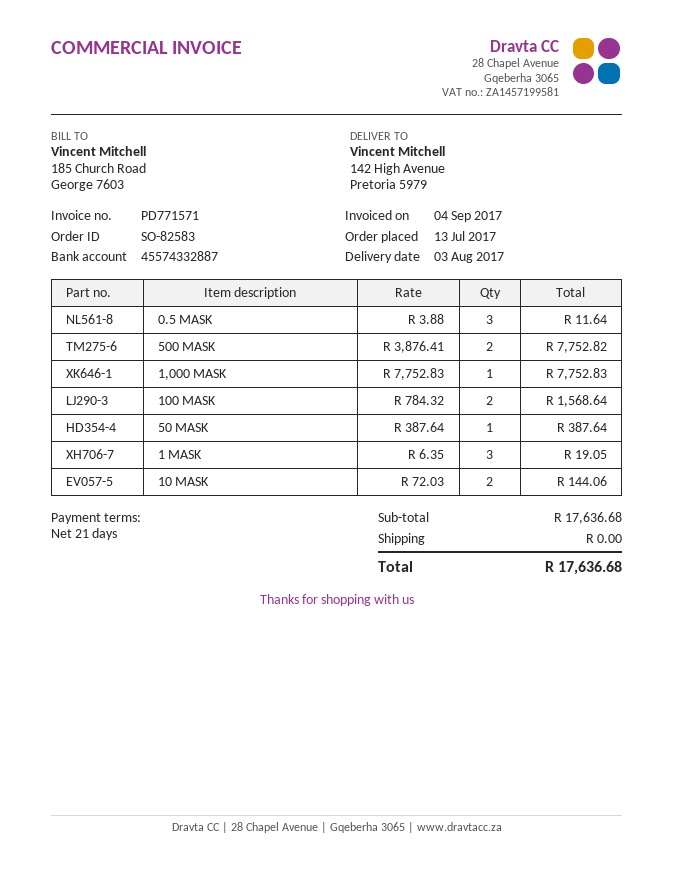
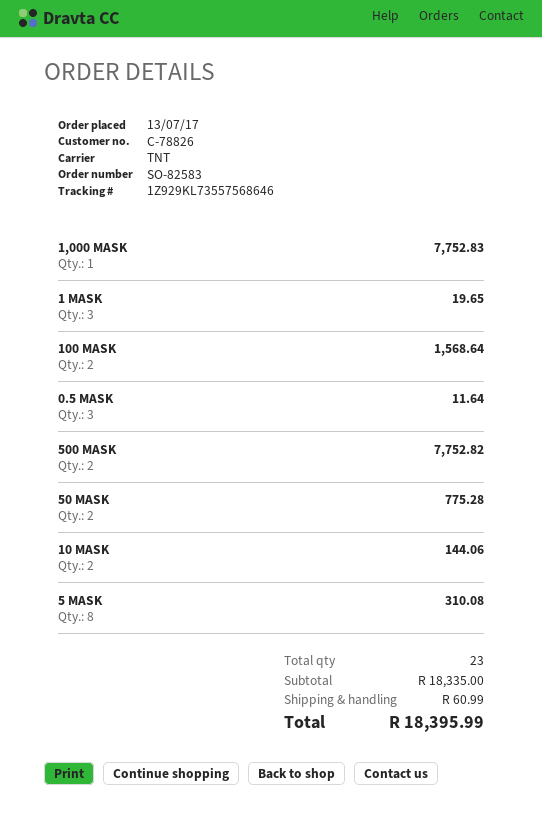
50 MASK: 1 for 387.64 -> 2 for 775.28
1 MASK: 3 for 19.05 -> 3 for 19.65
5 MASK: none -> 8 for 310.08
subtotal: 17636.68 -> 18335.00
shipping: 0.00 -> 60.99
total: 17636.68 -> 18395.99

